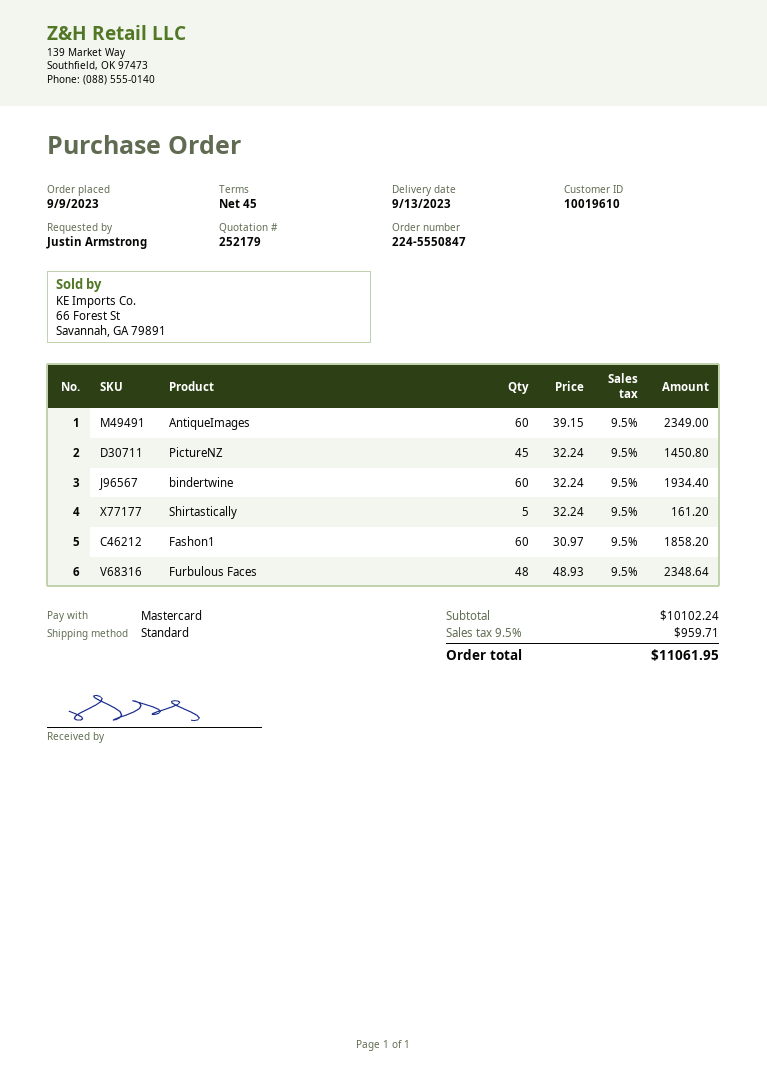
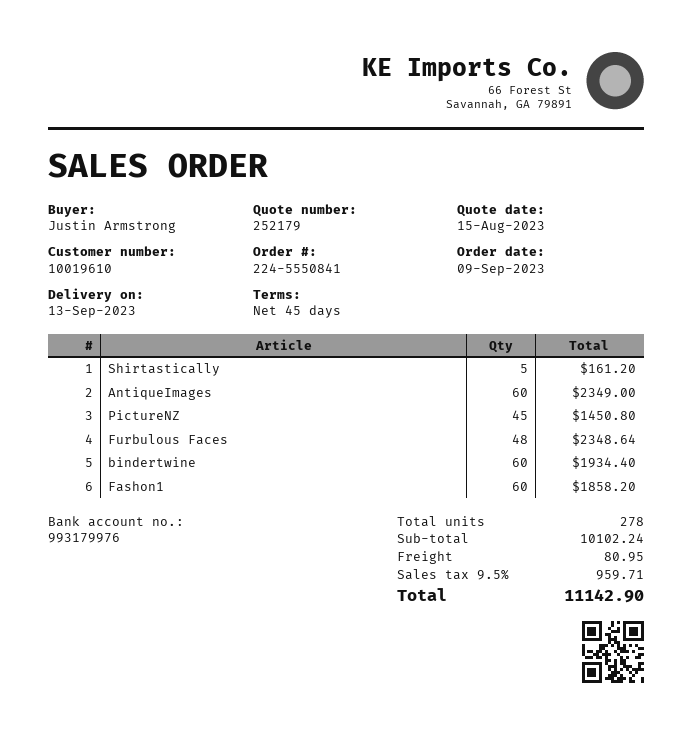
order number: 224-5550847 -> 224-5550841
shipping: none -> 80.95
total: 11061.95 -> 11142.90

